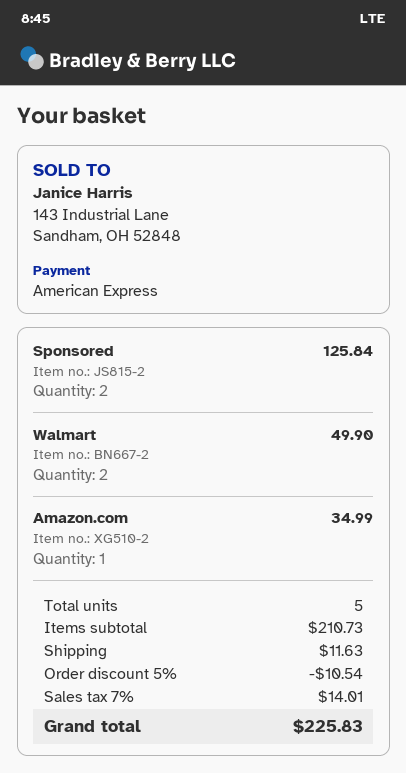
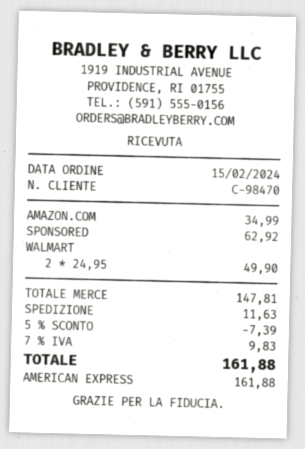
Sponsored: 2 for 125.84 -> 1 for 62.92
subtotal: 210.73 -> 147.81
discount: 5% = 10.54 -> 5% = 7.39
tax: 7% = 14.01 -> 7% = 9.83
total: 225.83 -> 161.88

